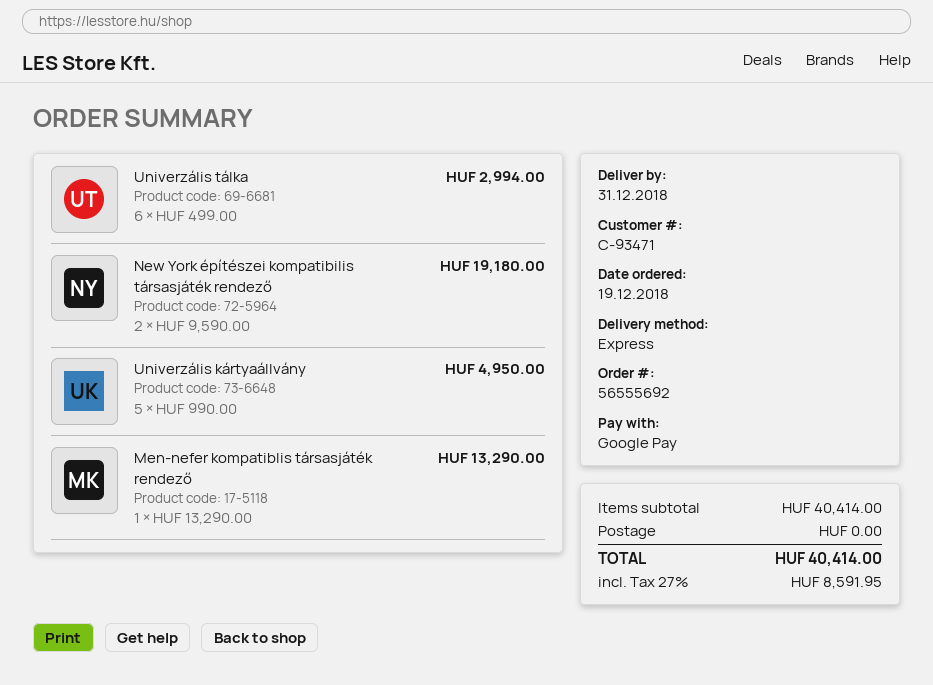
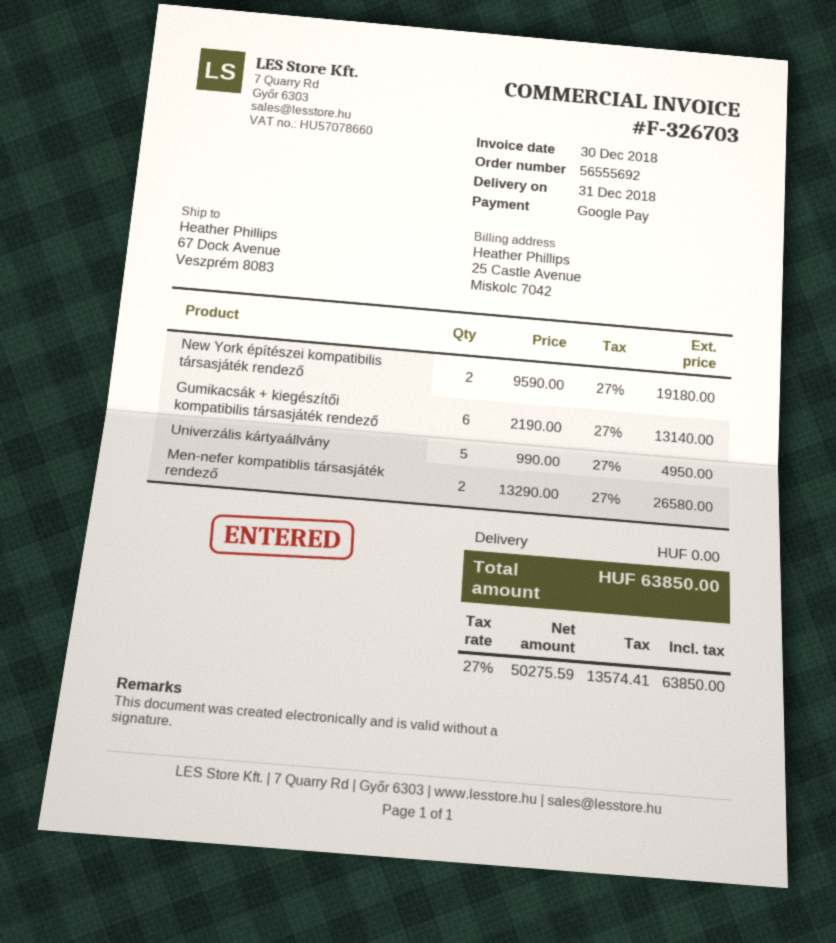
Univerzális tálka: 6 x 499.00 = 2994.00 -> none
Men-nefer kompatiblis társasjáték rendező: 1 x 13290.00 = 13290.00 -> 2 x 13290.00 = 26580.00
Gumikacsák + kiegészítői kompatibilis társasjáték rendező: none -> 6 x 2190.00 = 13140.00
tax: 27% = 8591.95 -> 27% = 13574.41
total: 40414.00 -> 63850.00

